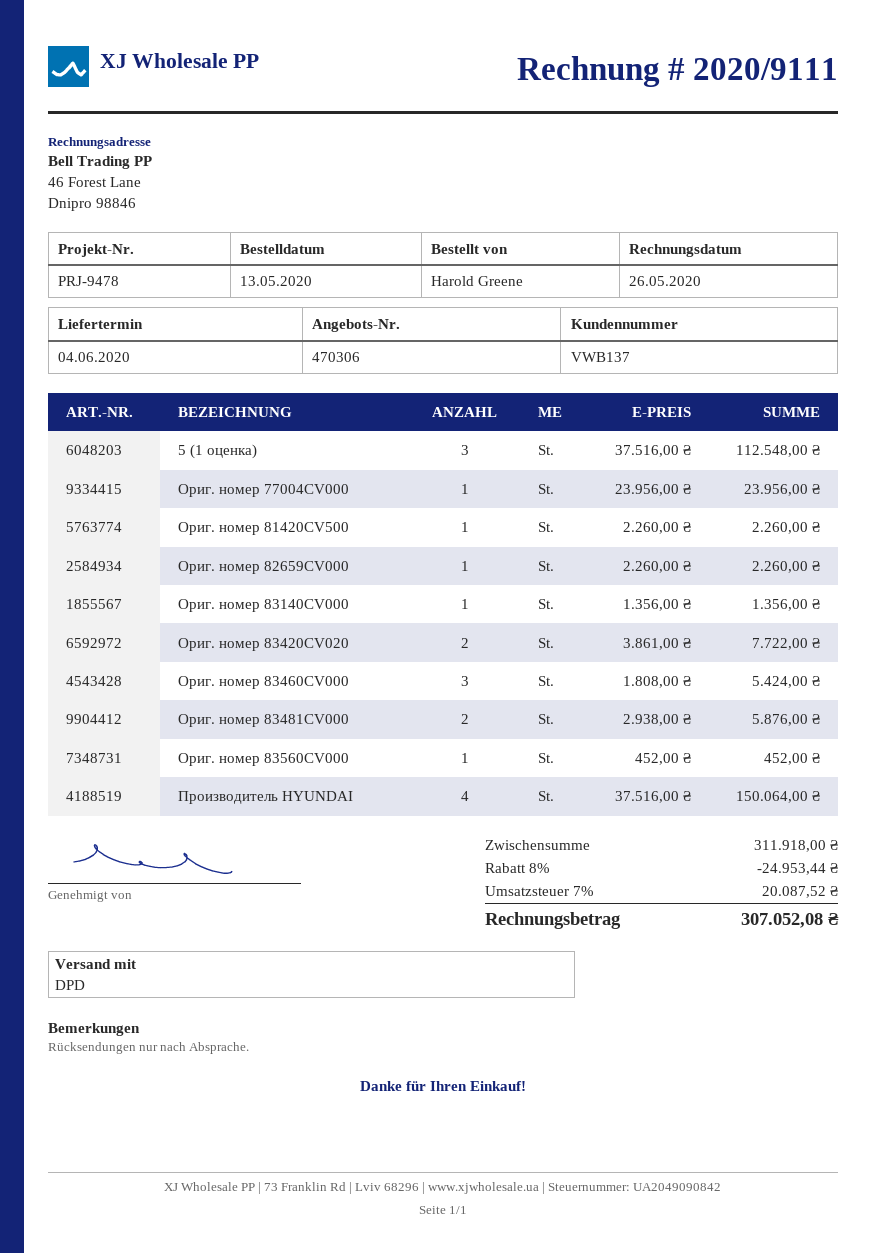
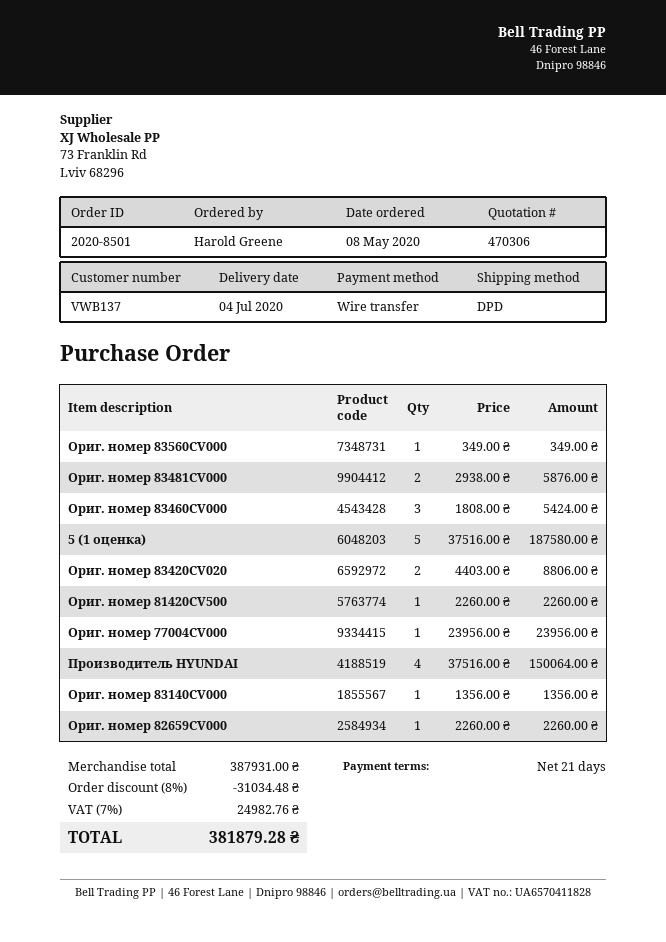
order date: 2020-05-13 -> 2020-05-08
delivery date: 2020-06-04 -> 2020-07-04
5 (1 оценка): 3 x 37516.00 = 112548.00 -> 5 x 37516.00 = 187580.00
Ориг. номер 83420CV020: 2 x 3861.00 = 7722.00 -> 2 x 4403.00 = 8806.00
Ориг. номер 83560CV000: 1 x 452.00 = 452.00 -> 1 x 349.00 = 349.00
subtotal: 311918.00 -> 387931.00
discount: 8% = 24953.44 -> 8% = 31034.48
tax: 7% = 20087.52 -> 7% = 24982.76
total: 307052.08 -> 381879.28

